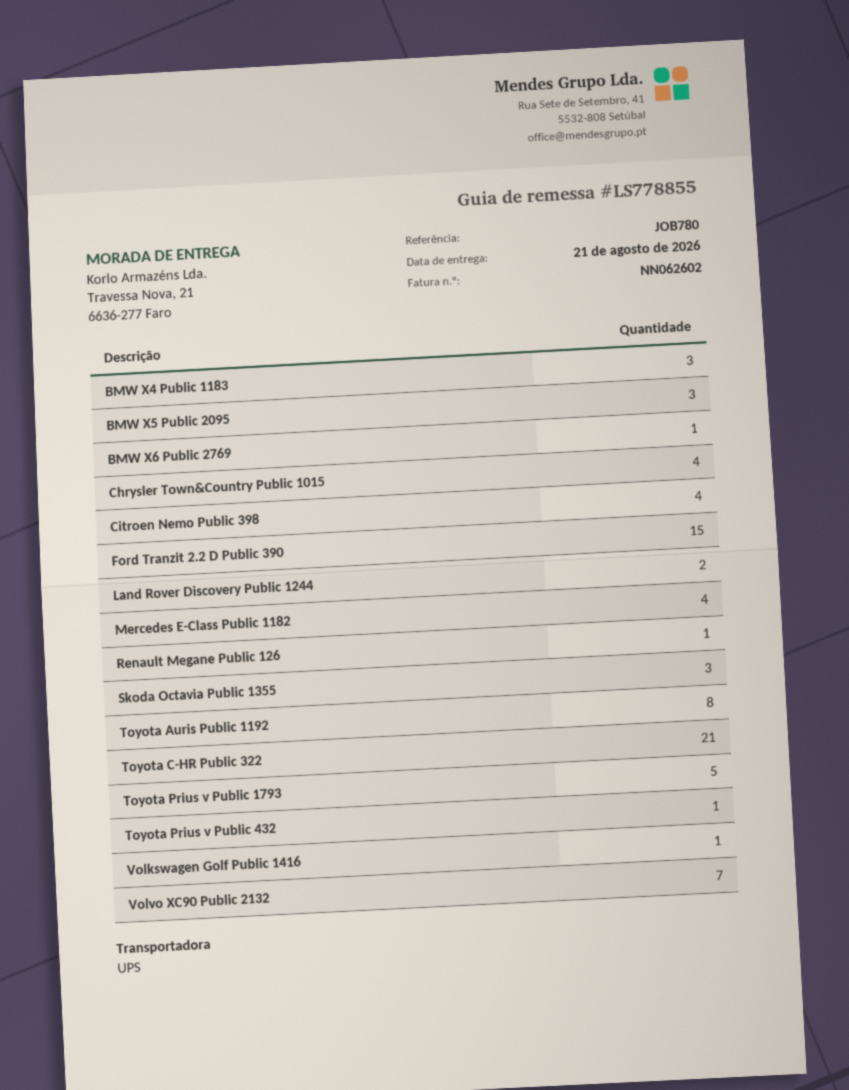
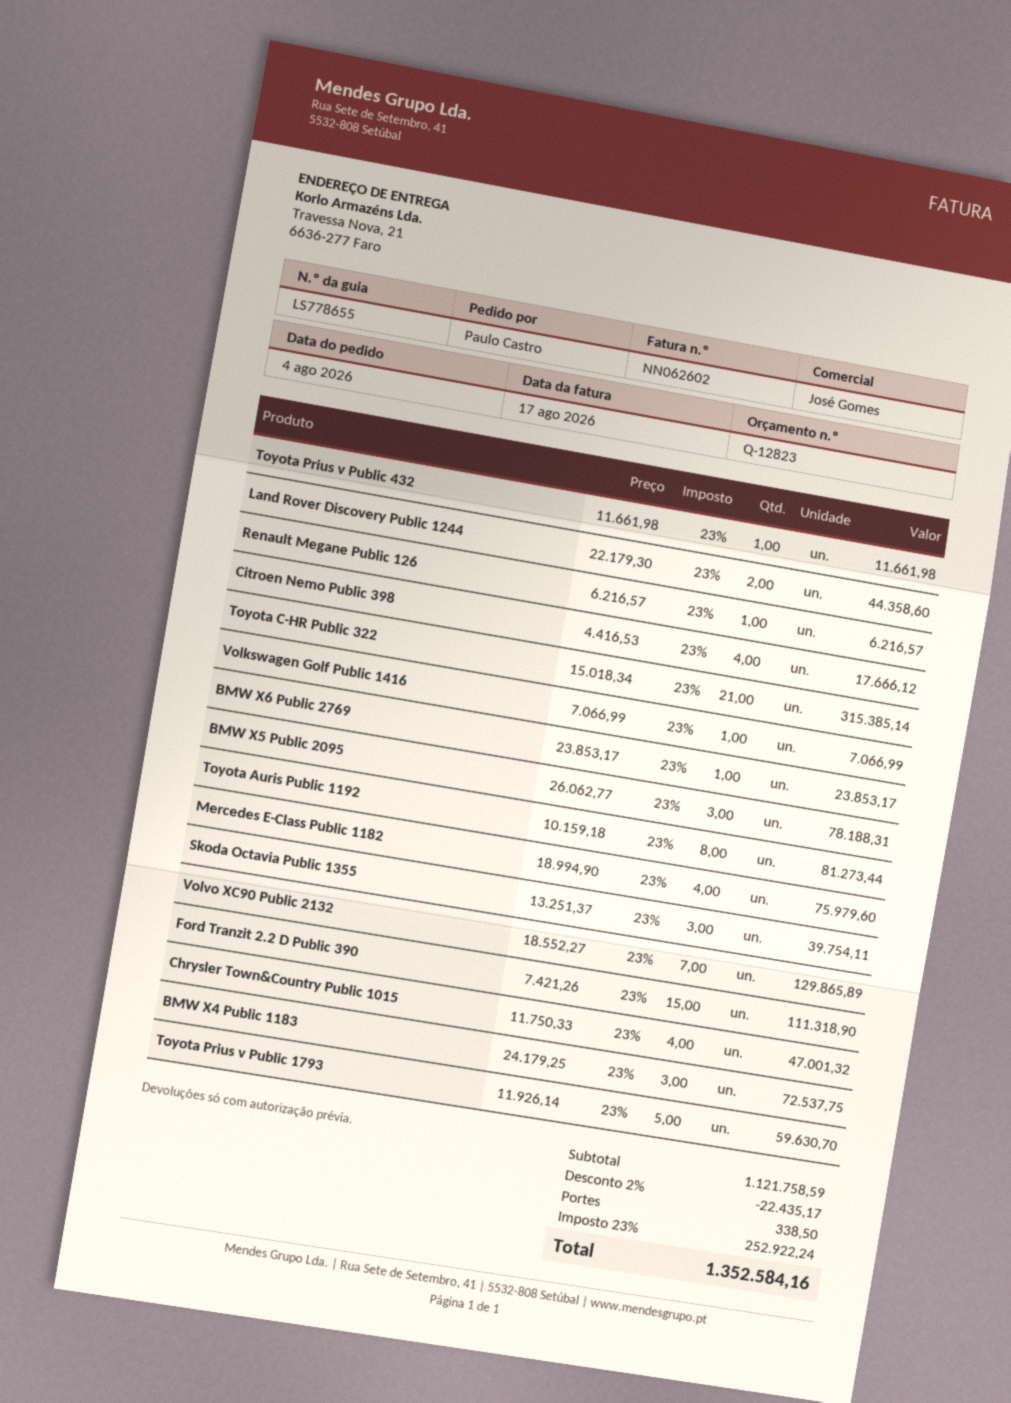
delivery note number: LS778855 -> LS778655

